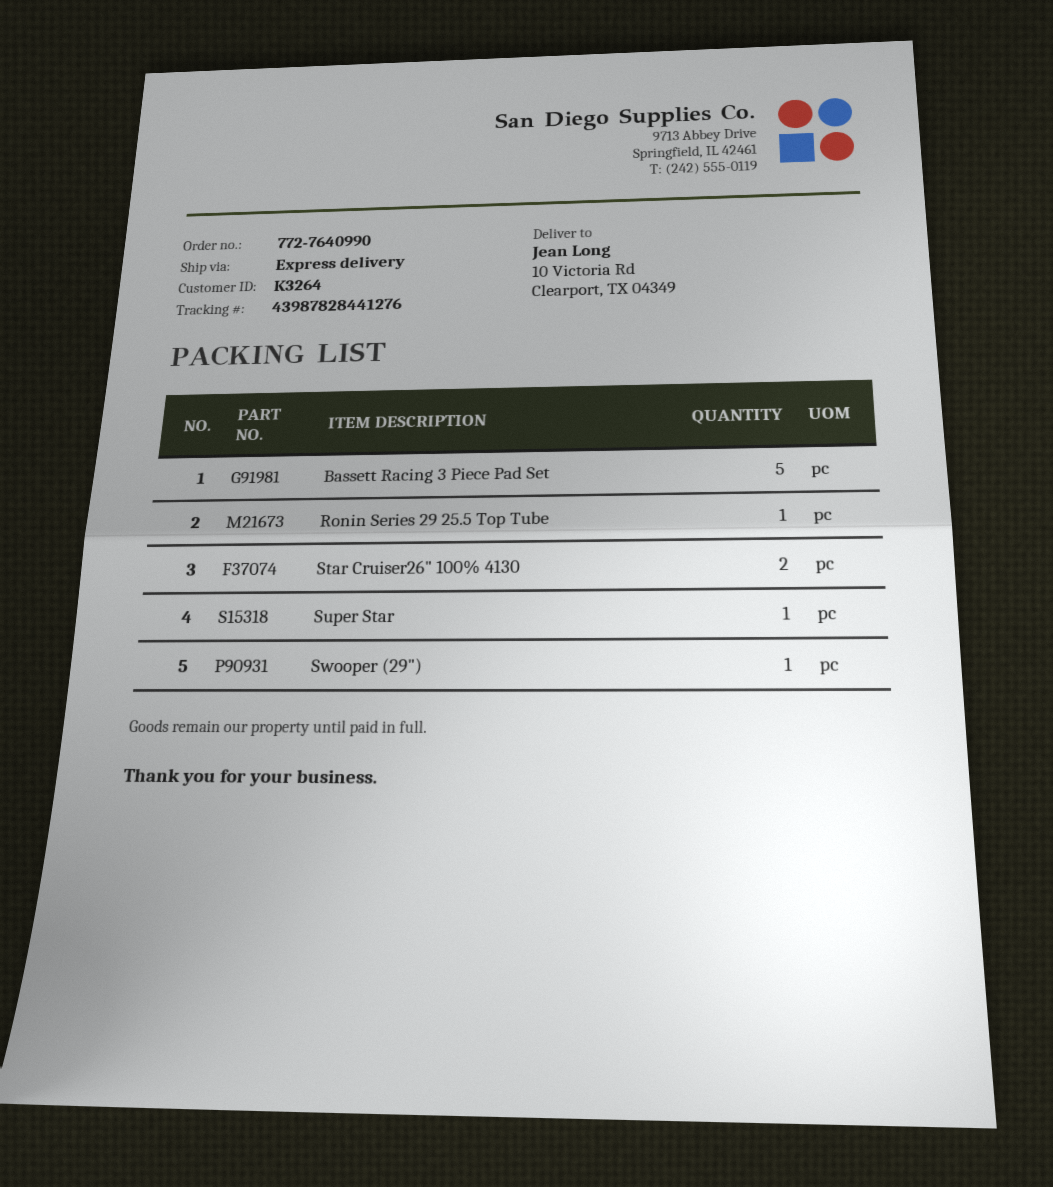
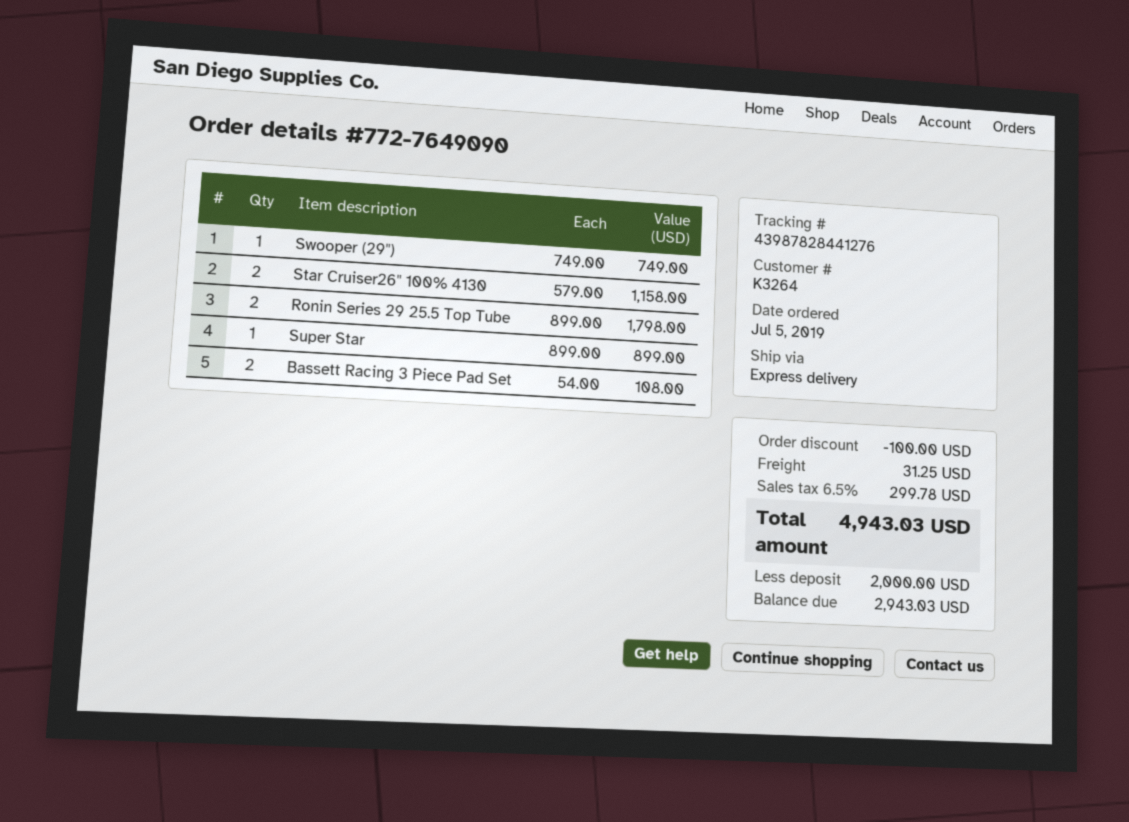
order number: 772-7640990 -> 772-7649090
Bassett Racing 3 Piece Pad Set: 5 -> 2
Ronin Series 29 25.5 Top Tube: 1 -> 2

